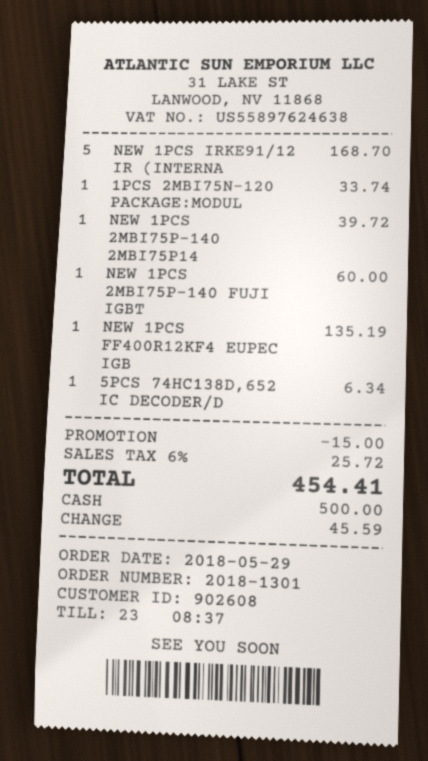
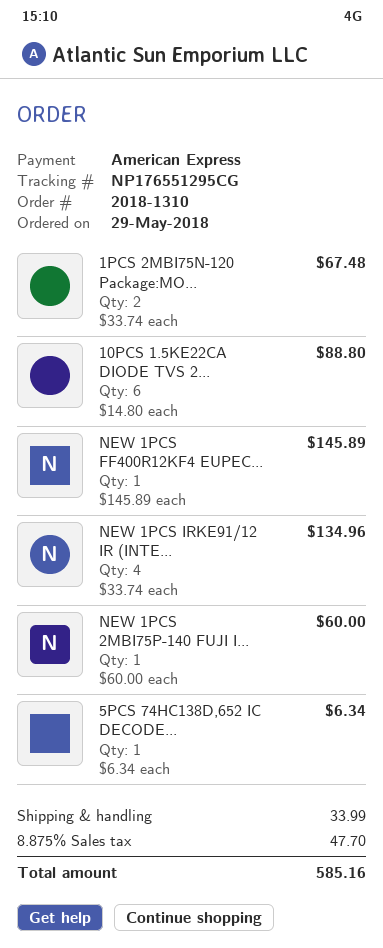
order number: 2018-1301 -> 2018-1310
payment method: cash -> American Express
NEW 1PCS IRKE91/12 IR (INTERNA: 5 for 168.70 -> 4 for 134.96
1PCS 2MBI75N-120 PACKAGE:MODUL: 1 for 33.74 -> 2 for 67.48
NEW 1PCS 2MBI75P-140 2MBI75P14: 1 for 39.72 -> none
NEW 1PCS FF400R12KF4 EUPEC IGB: 1 for 135.19 -> 1 for 145.89
10PCS 1.5KE22CA DIODE TVS 2...: none -> 6 for 88.80
discount: 15.00 -> none
shipping: none -> 33.99
tax: 6% = 25.72 -> 8.875% = 47.70
total: 454.41 -> 585.16

